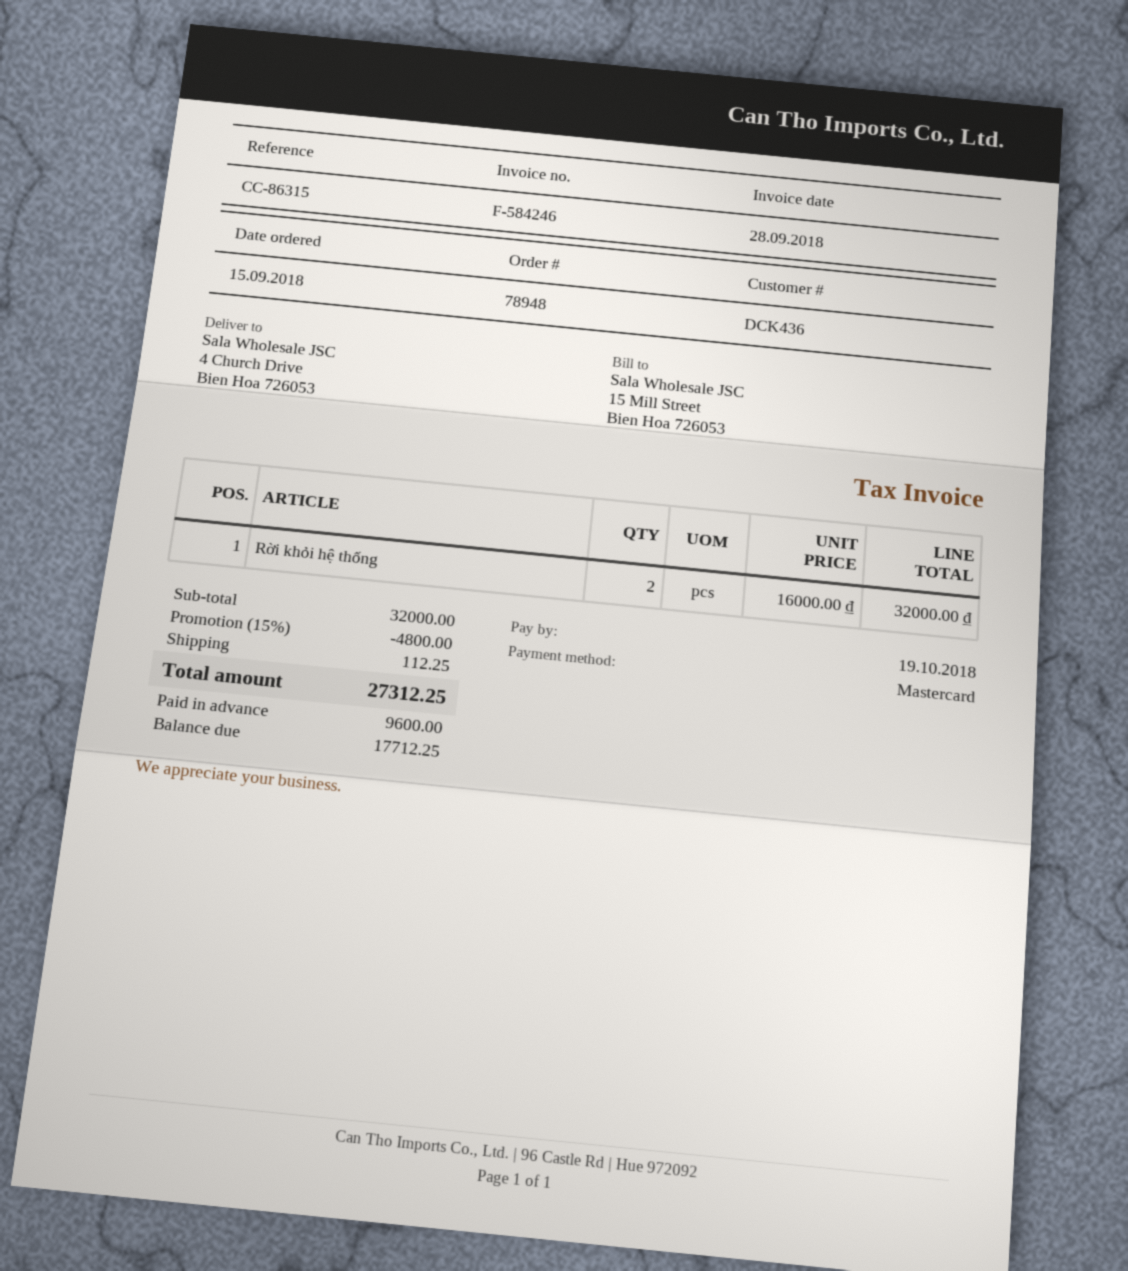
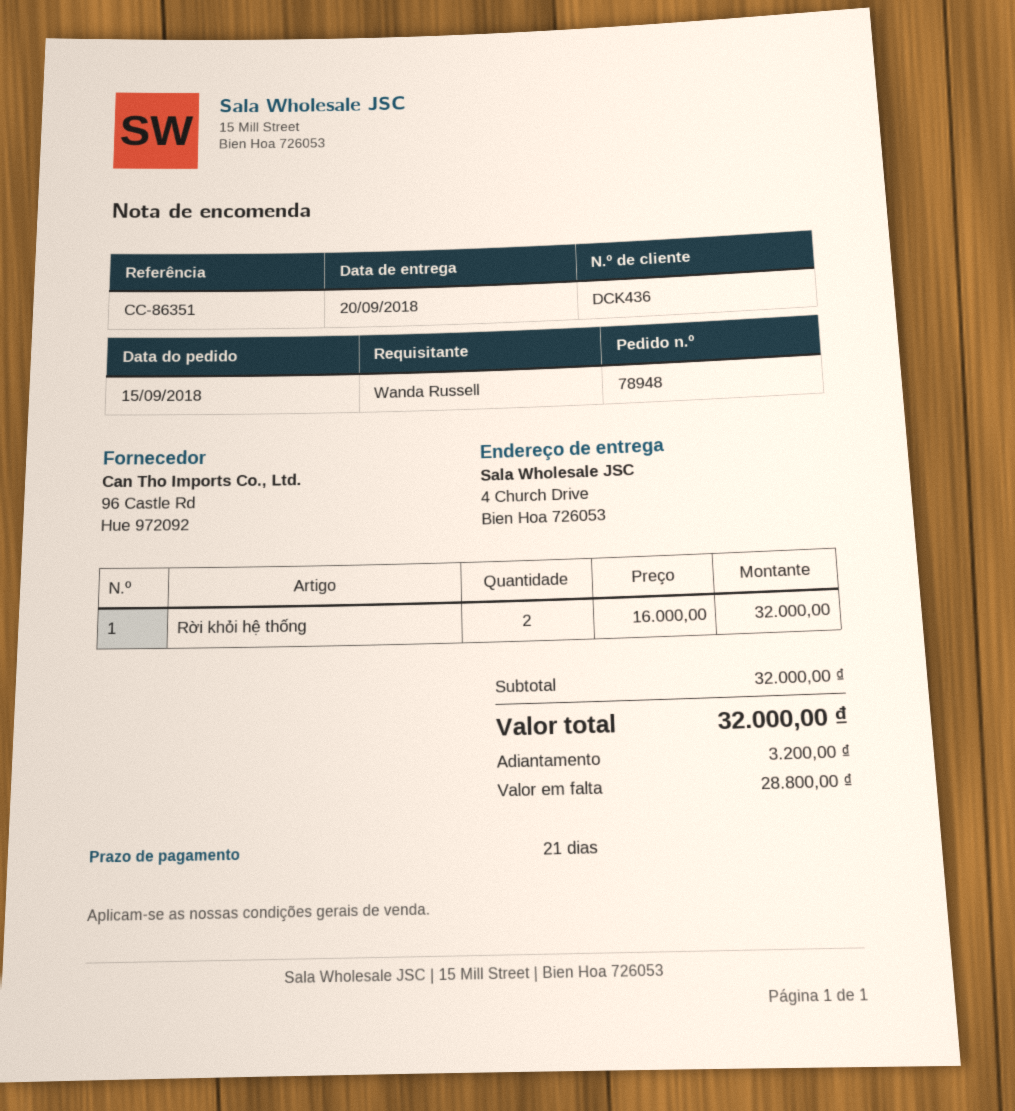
reference: CC-86315 -> CC-86351
discount: 15% = 4800.00 -> none
shipping: 112.25 -> none
total: 27312.25 -> 32000.00
deposit: 9600.00 -> 3200.00
balance: 17712.25 -> 28800.00

